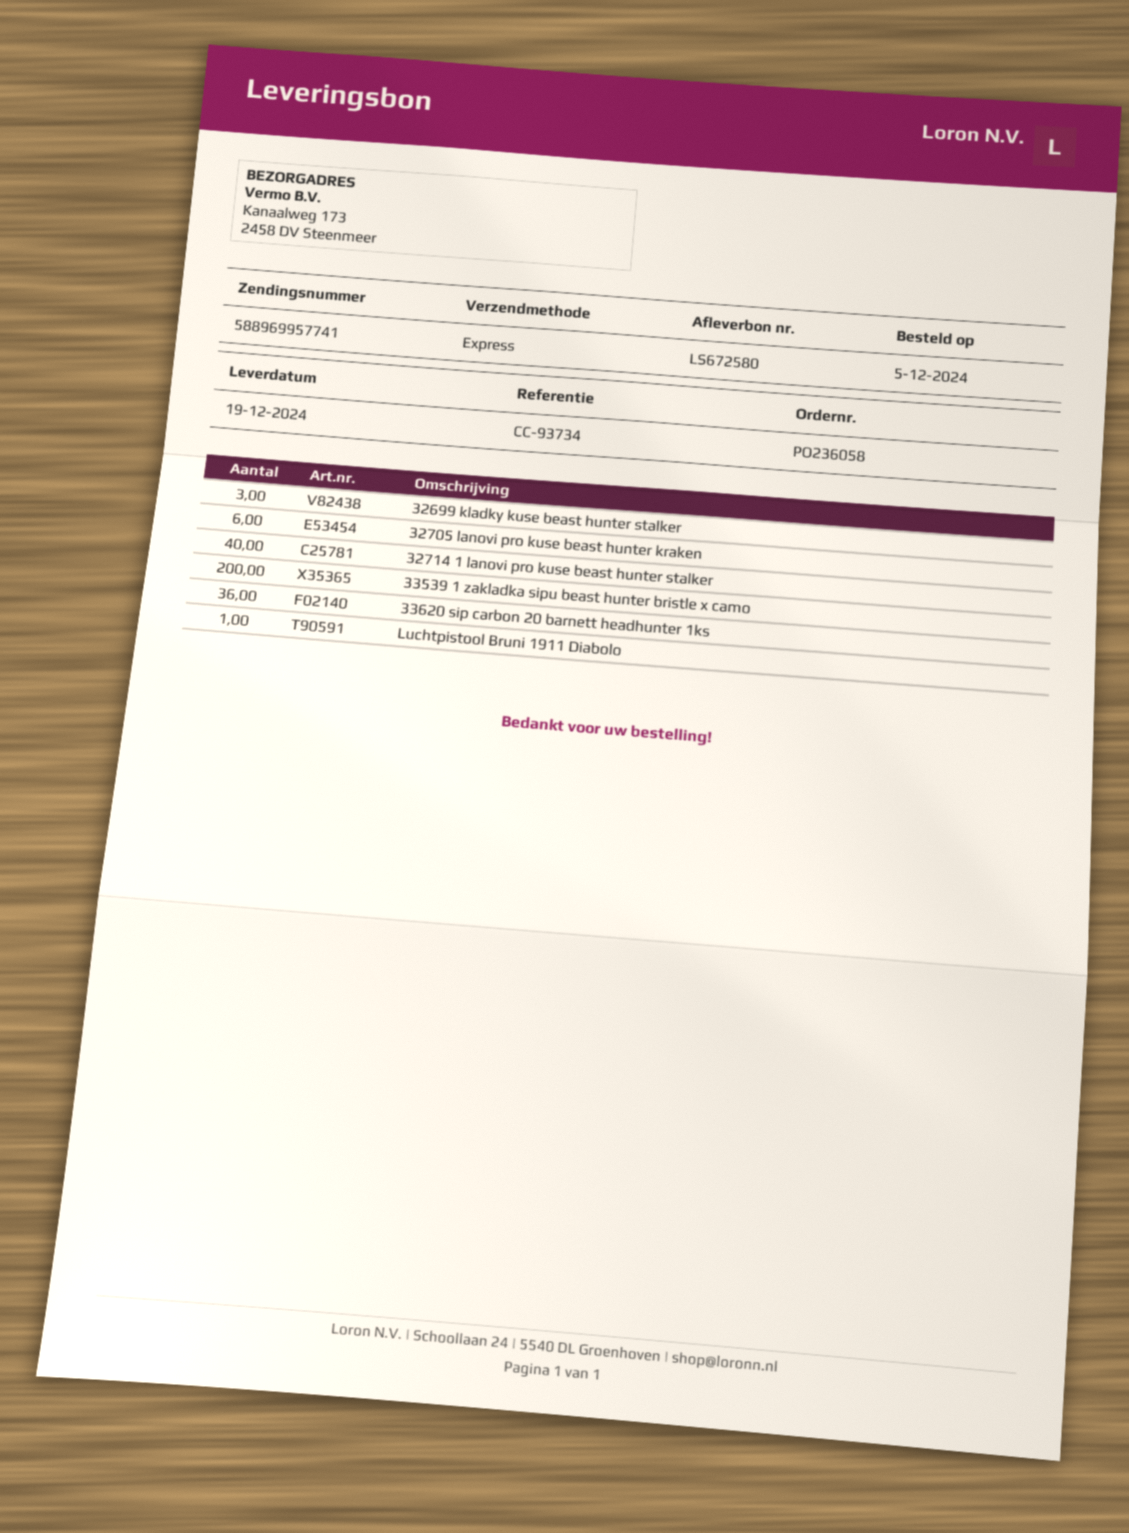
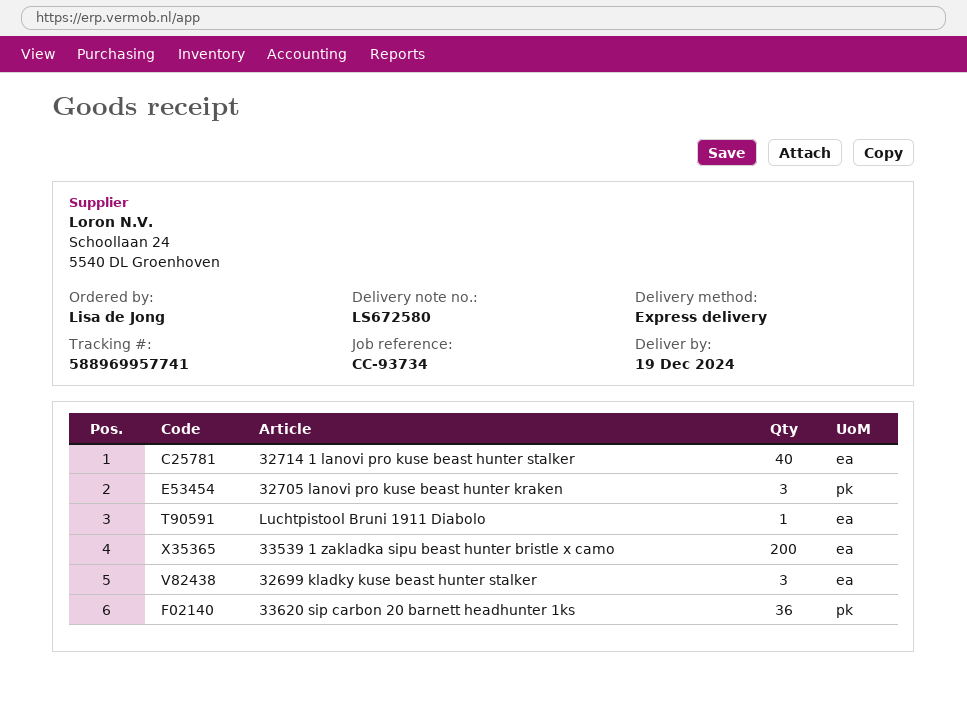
32705 lanovi pro kuse beast hunter kraken: 6 -> 3

